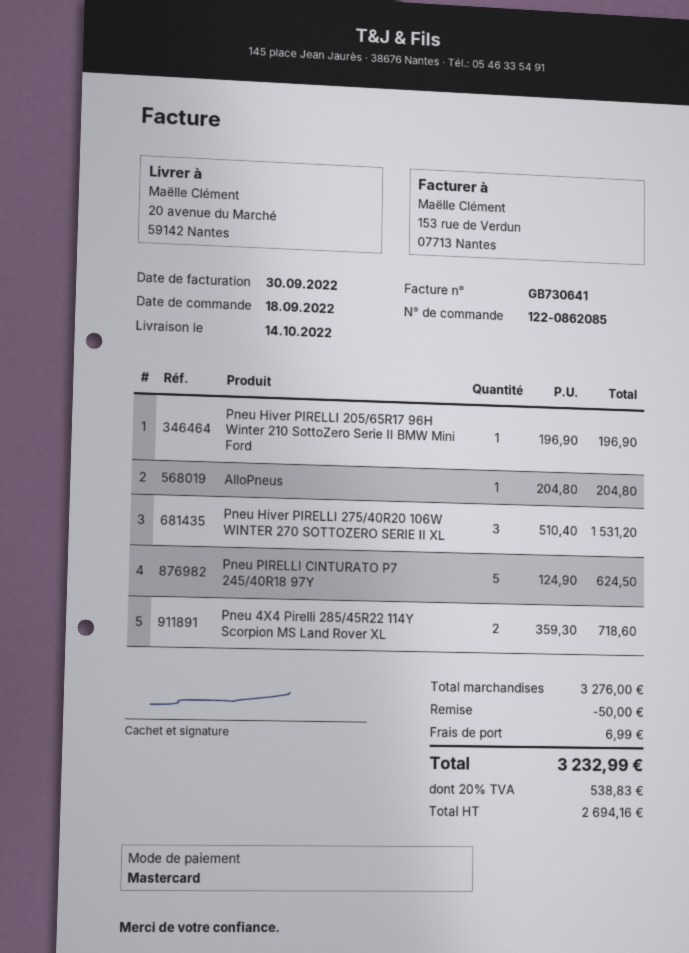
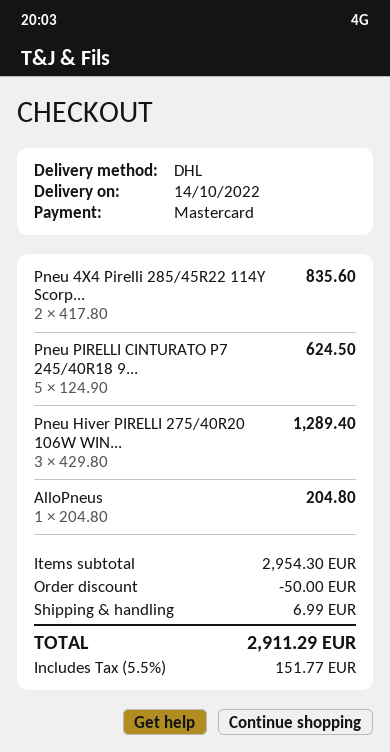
Pneu Hiver PIRELLI 205/65R17 96H Winter 210 SottoZero Serie II BMW Mini Ford: 1 x 196.90 = 196.90 -> none
Pneu Hiver PIRELLI 275/40R20 106W WINTER 270 SOTTOZERO SERIE II XL: 3 x 510.40 = 1531.20 -> 3 x 429.80 = 1289.40
Pneu 4X4 Pirelli 285/45R22 114Y Scorpion MS Land Rover XL: 2 x 359.30 = 718.60 -> 2 x 417.80 = 835.60
subtotal: 3276.00 -> 2954.30
tax: 20% = 538.83 -> 5.5% = 151.77
total: 3232.99 -> 2911.29

